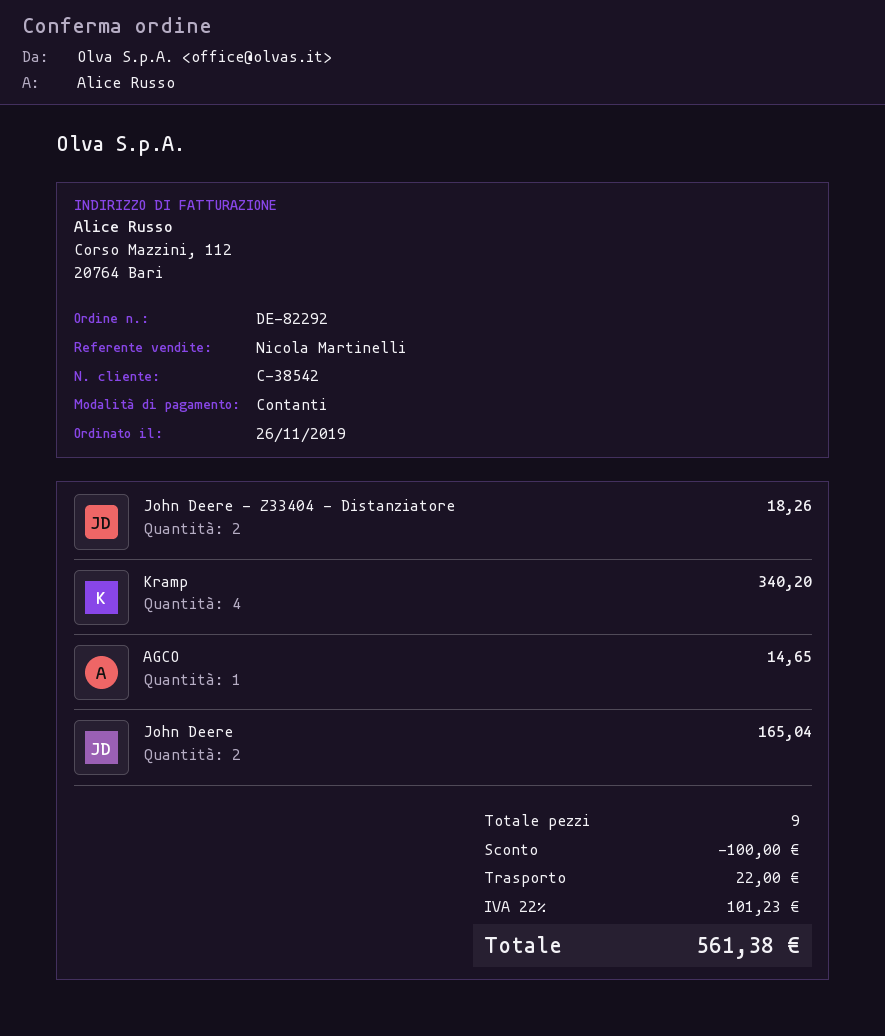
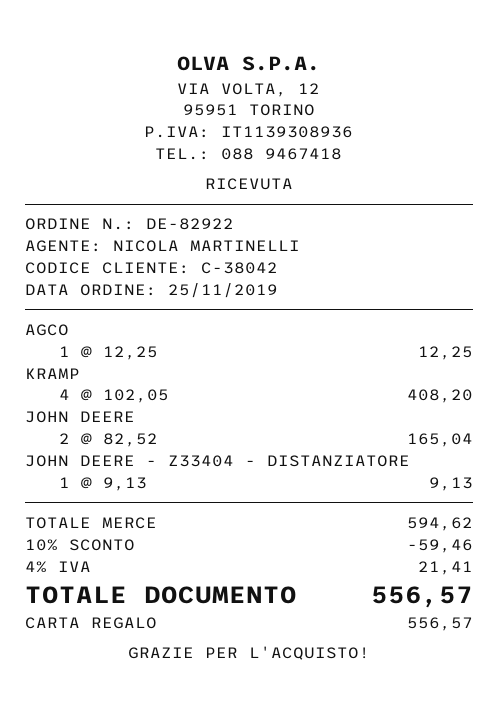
order number: DE-82292 -> DE-82922
order date: 2019-11-26 -> 2019-11-25
customer number: C-38542 -> C-38042
payment method: cash -> gift card
John Deere - Z33404 - Distanziatore: 2 for 18.26 -> 1 for 9.13
Kramp: 4 for 340.20 -> 4 for 408.20
AGCO: 1 for 14.65 -> 1 for 12.25
discount: 100.00 -> 59.46
shipping: 22.00 -> none
tax: 22% = 101.23 -> 4% = 21.41
total: 561.38 -> 556.57

